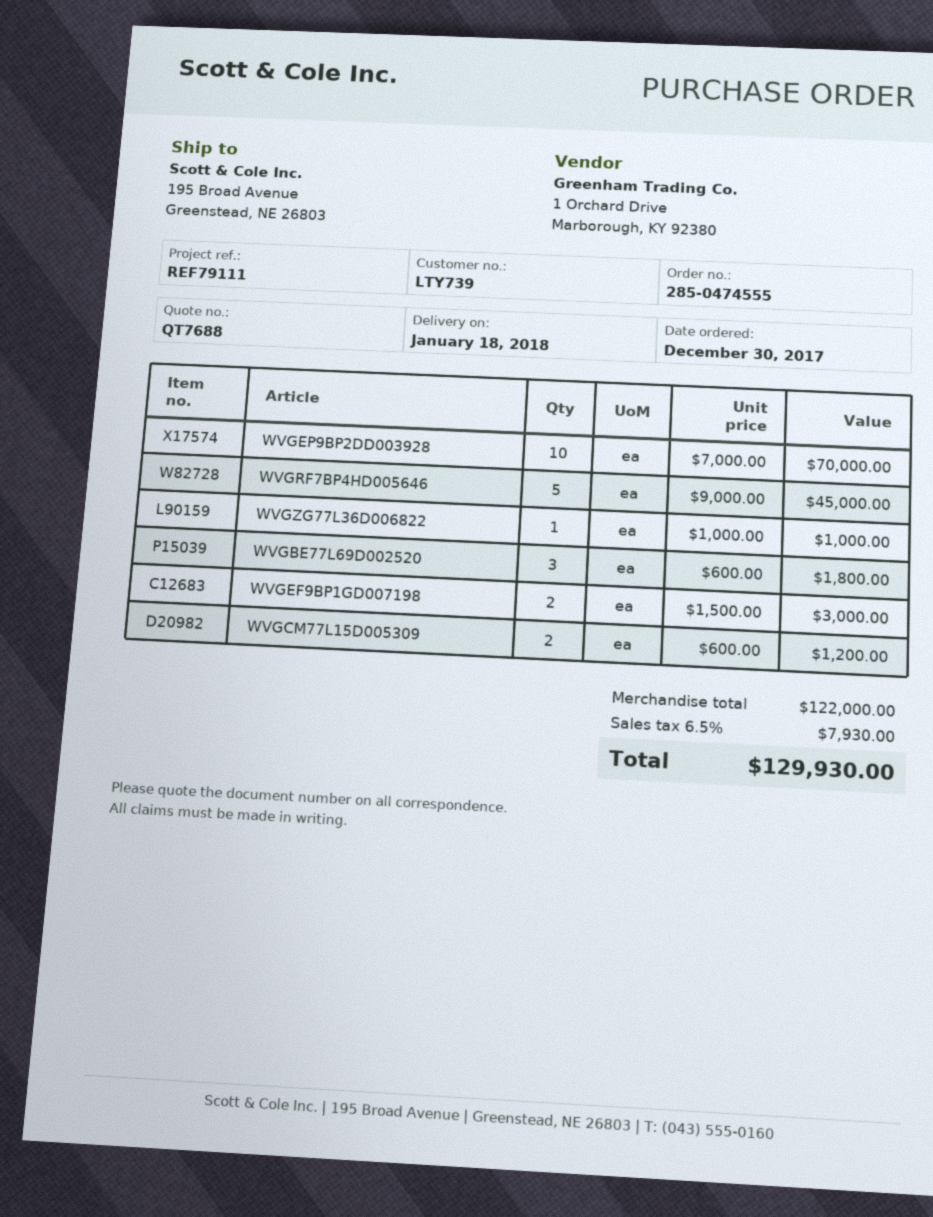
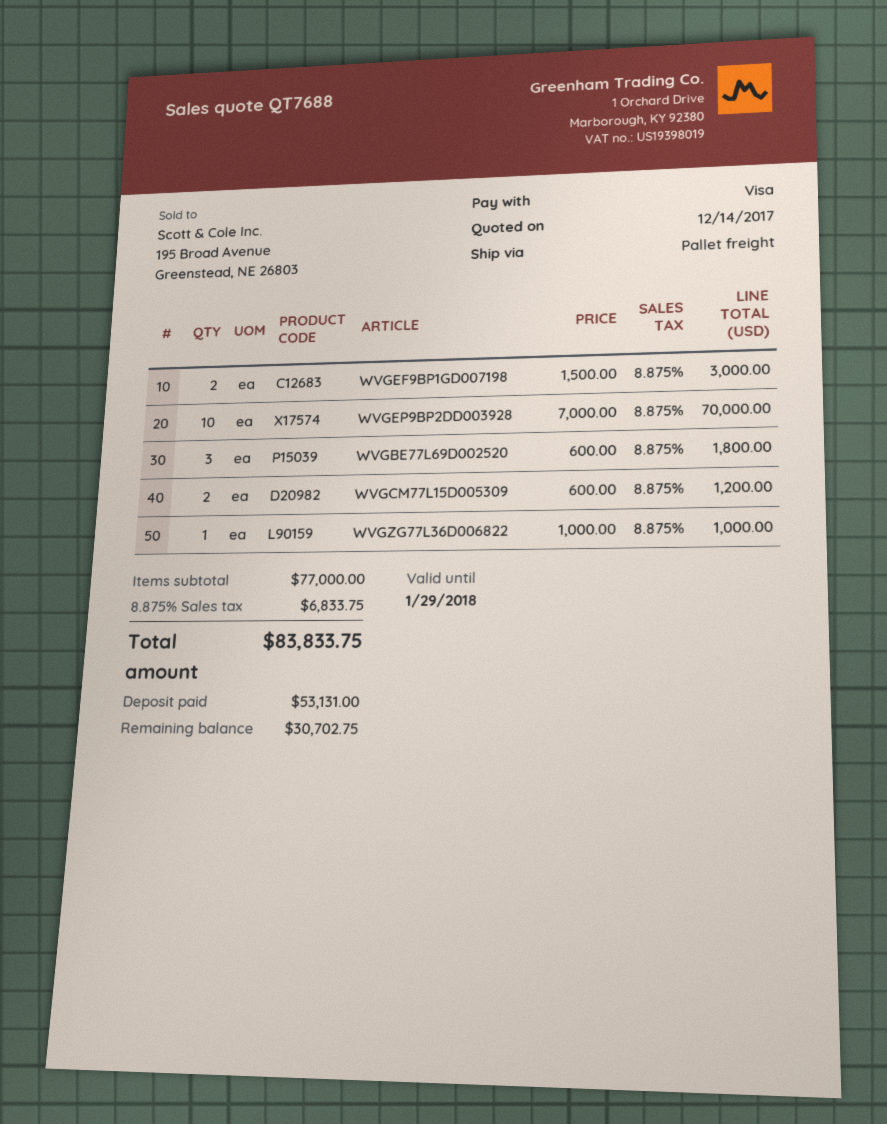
WVGRF7BP4HD005646: 5 x 9000.00 = 45000.00 -> none
subtotal: 122000.00 -> 77000.00
tax: 6.5% = 7930.00 -> 8.875% = 6833.75
total: 129930.00 -> 83833.75

